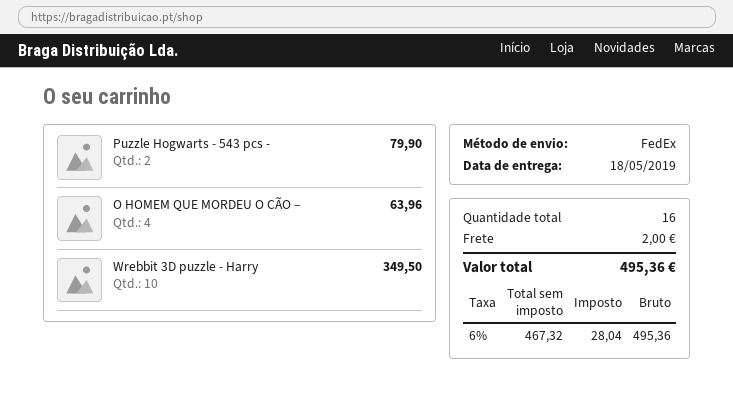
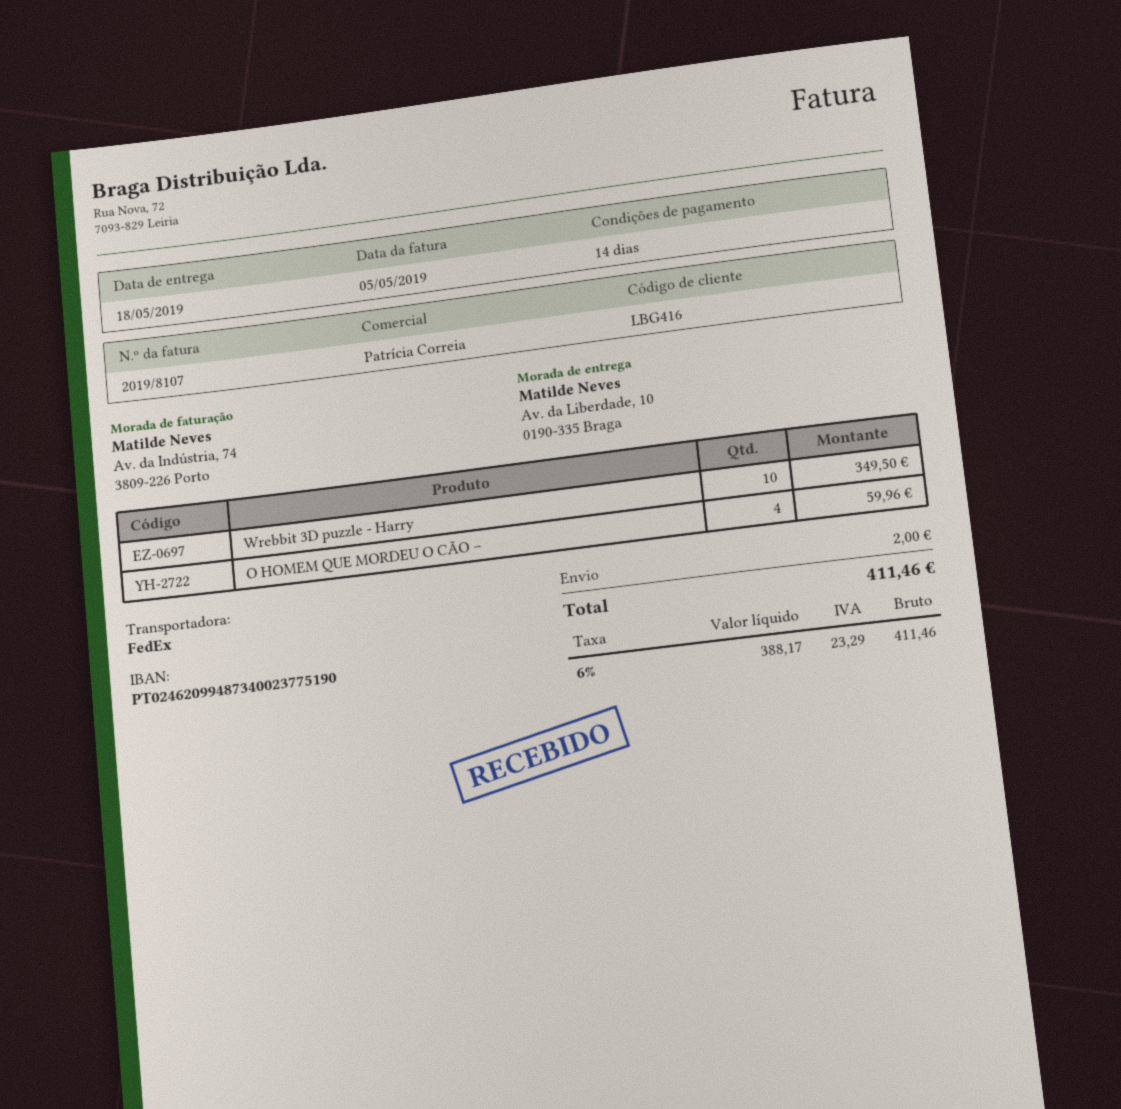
Puzzle Hogwarts - 543 pcs -: 2 for 79.90 -> none
O HOMEM QUE MORDEU O CÃO –: 4 for 63.96 -> 4 for 59.96
net: 467.32 -> 388.17
tax: 6% = 28.04 -> 6% = 23.29
total: 495.36 -> 411.46

